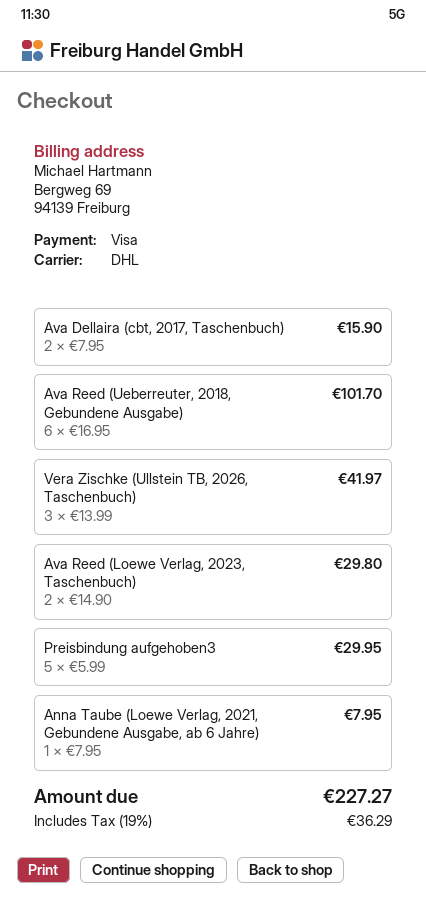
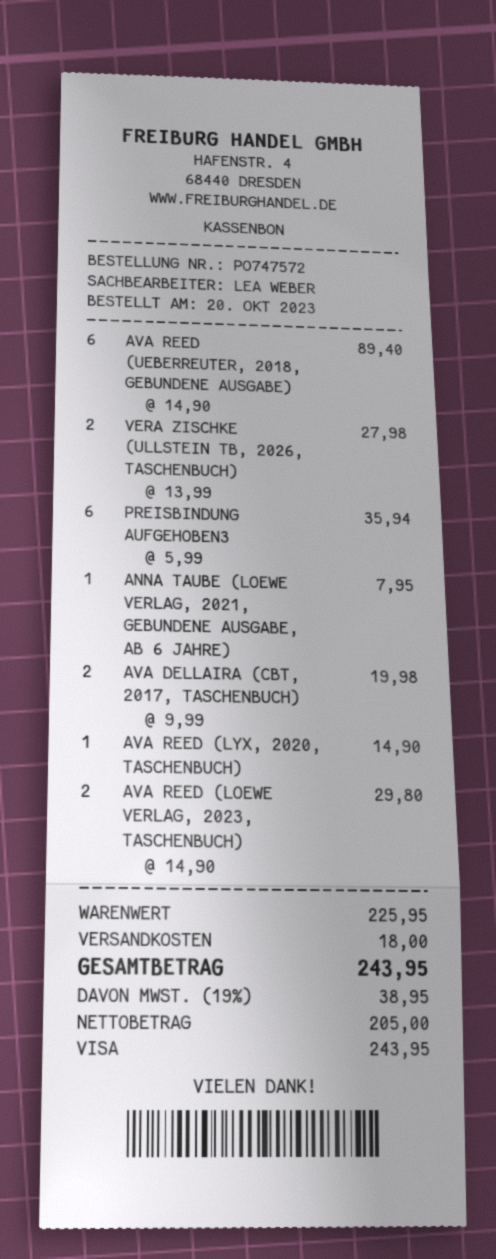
Ava Dellaira (cbt, 2017, Taschenbuch): 2 x 7.95 = 15.90 -> 2 x 9.99 = 19.98
Ava Reed (Ueberreuter, 2018, Gebundene Ausgabe): 6 x 16.95 = 101.70 -> 6 x 14.90 = 89.40
Vera Zischke (Ullstein TB, 2026, Taschenbuch): 3 x 13.99 = 41.97 -> 2 x 13.99 = 27.98
Preisbindung aufgehoben3: 5 x 5.99 = 29.95 -> 6 x 5.99 = 35.94
AVA REED (LYX, 2020, TASCHENBUCH): none -> 1 x 14.90 = 14.90
shipping: none -> 18.00
tax: 19% = 36.29 -> 19% = 38.95
total: 227.27 -> 243.95

